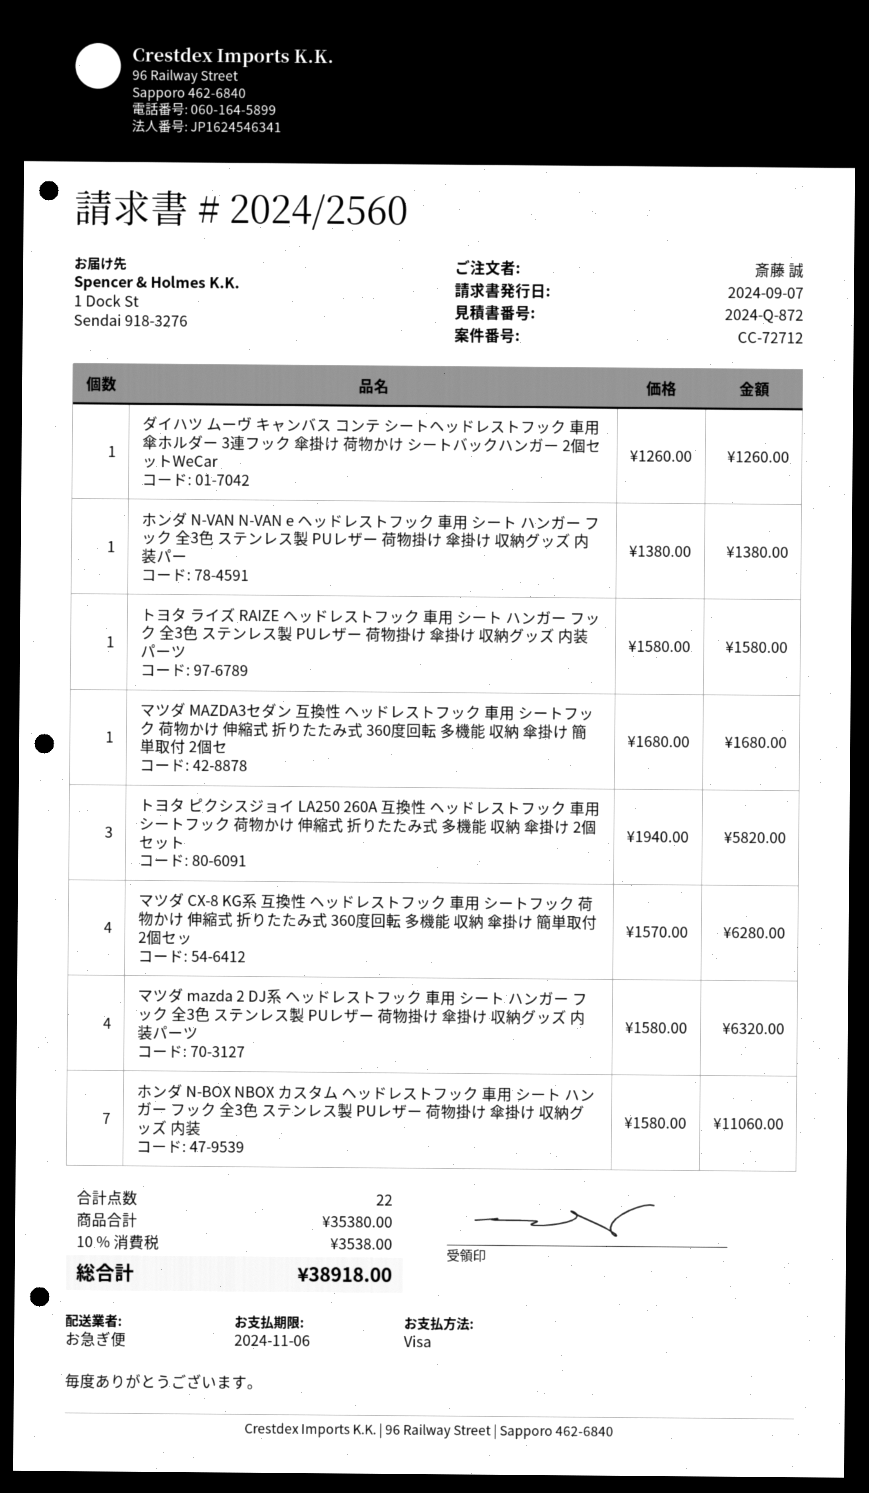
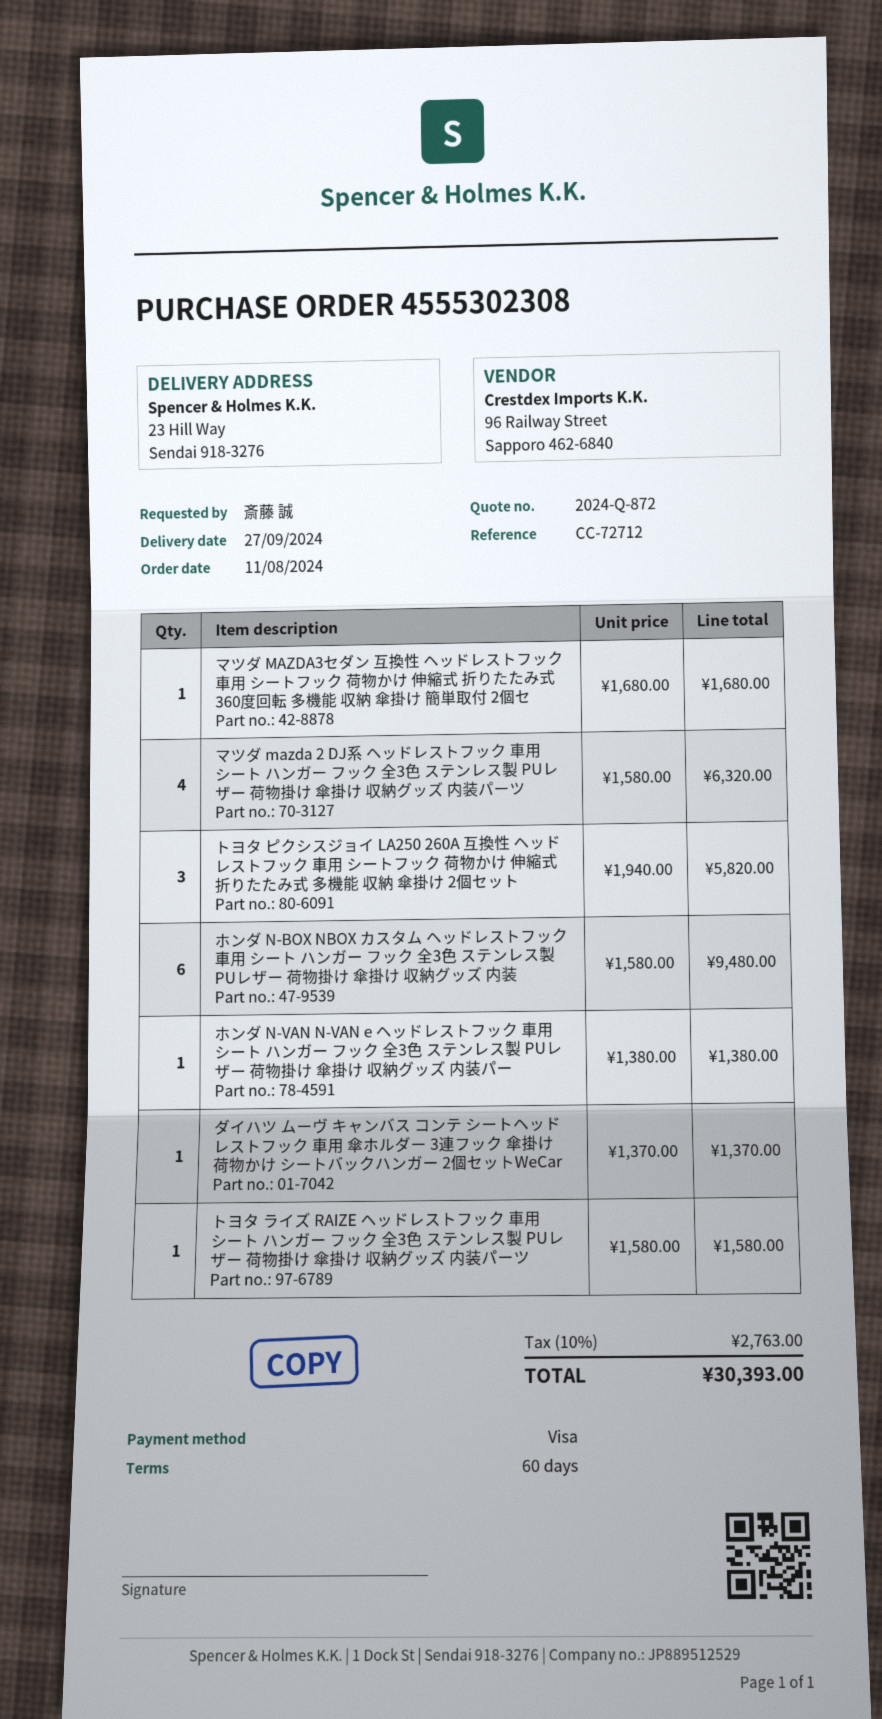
ship to: 1 Dock St, Sendai 918-3276 -> 23 Hill Way, Sendai 918-3276
ダイハツ ムーヴ キャンバス コンテ シートヘッドレストフック 車用 傘ホルダー 3連フック 傘掛け 荷物かけ シートバックハンガー 2個セットWeCar: 1 x 1260.00 = 1260.00 -> 1 x 1370.00 = 1370.00
マツダ CX-8 KG系 互換性 ヘッドレストフック 車用 シートフック 荷物かけ 伸縮式 折りたたみ式 360度回転 多機能 収納 傘掛け 簡単取付 2個セッ: 4 x 1570.00 = 6280.00 -> none
ホンダ N-BOX NBOX カスタム ヘッドレストフック 車用 シート ハンガー フック 全3色 ステンレス製 PUレザー 荷物掛け 傘掛け 収納グッズ 内装: 7 x 1580.00 = 11060.00 -> 6 x 1580.00 = 9480.00
tax: 10% = 3538.00 -> 10% = 2763.00
total: 38918.00 -> 30393.00

